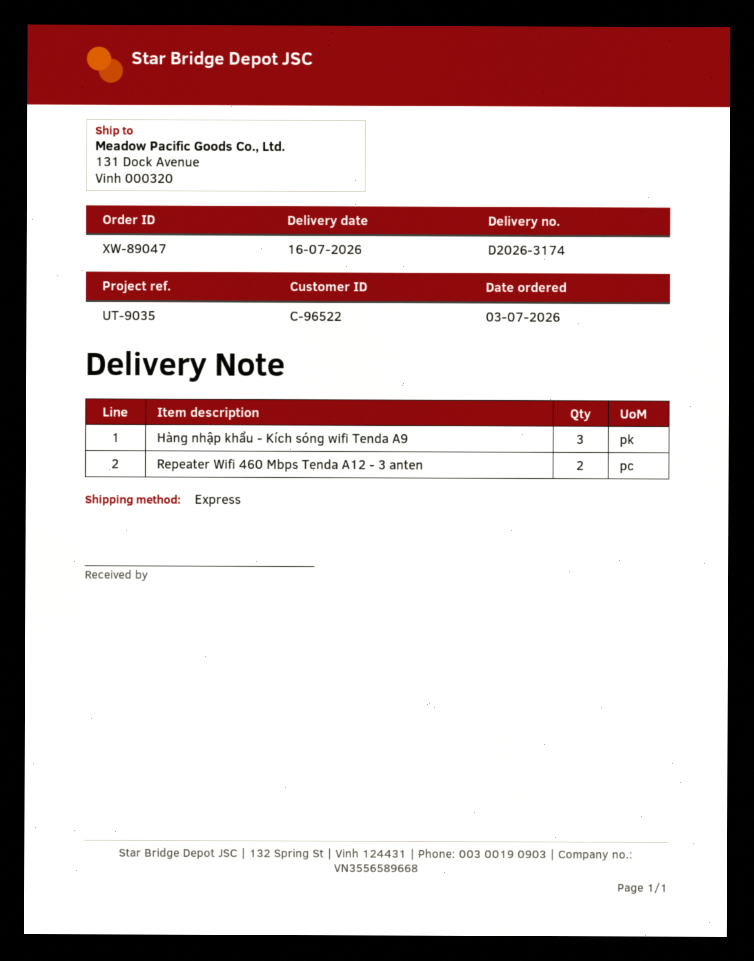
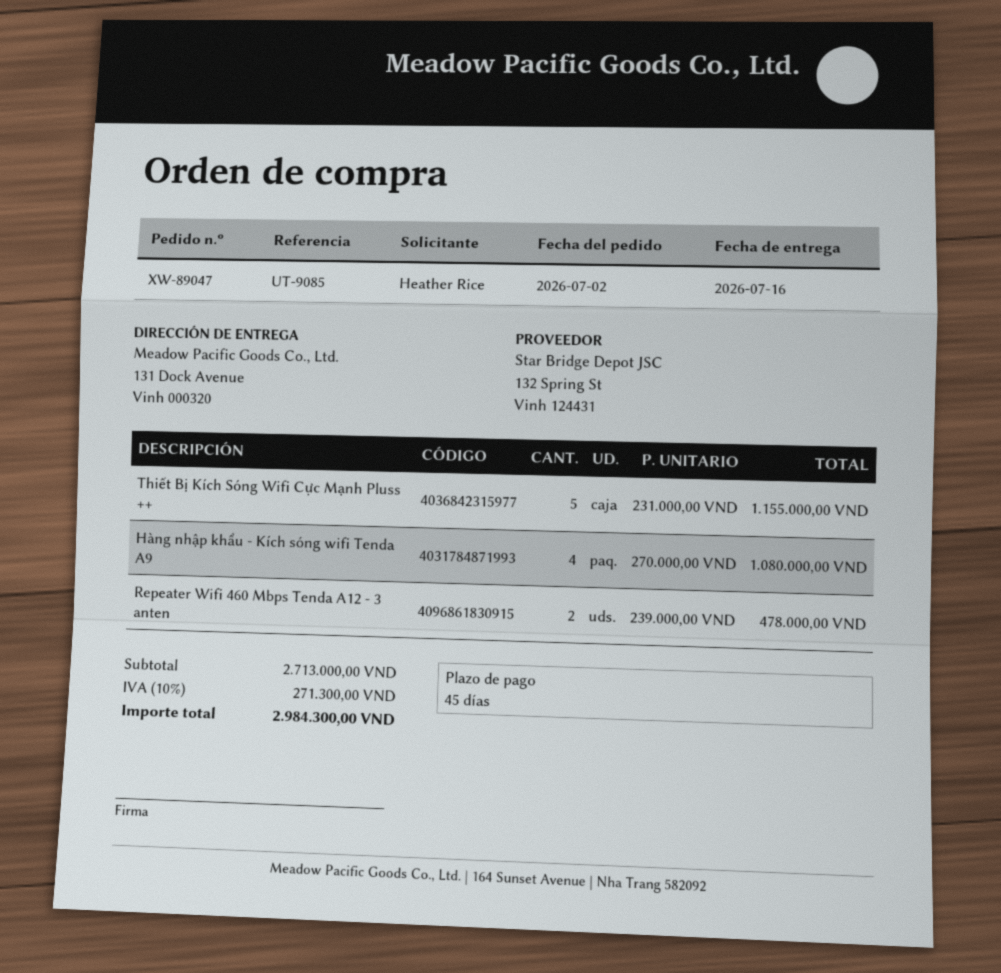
order date: 2026-07-03 -> 2026-07-02
reference: UT-9035 -> UT-9085
Hàng nhập khẩu - Kích sóng wifi Tenda A9: 3 -> 4
Thiết Bị Kích Sóng Wifi Cực Mạnh Pluss ++: none -> 5

